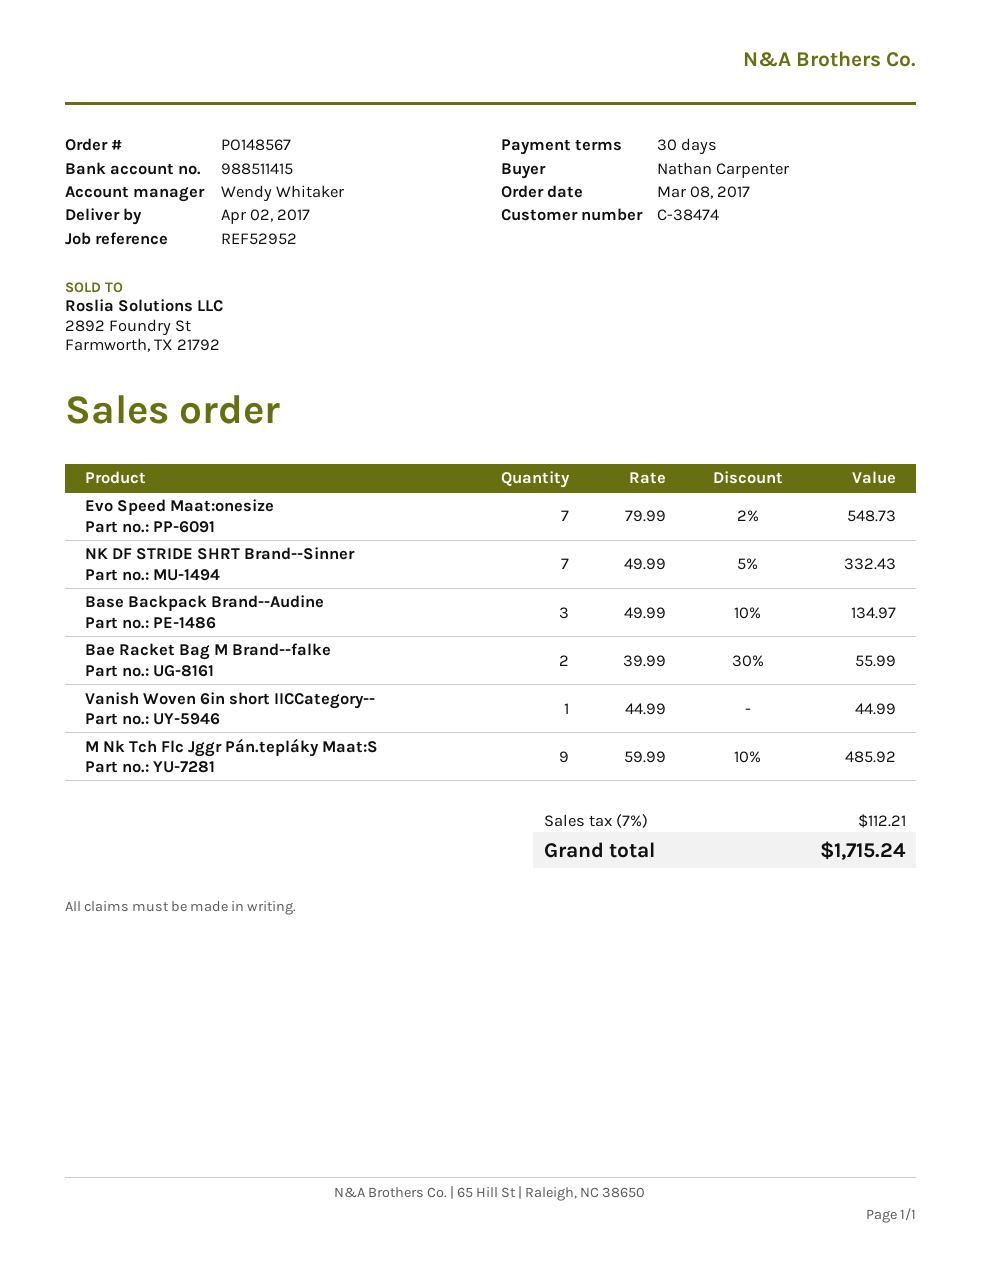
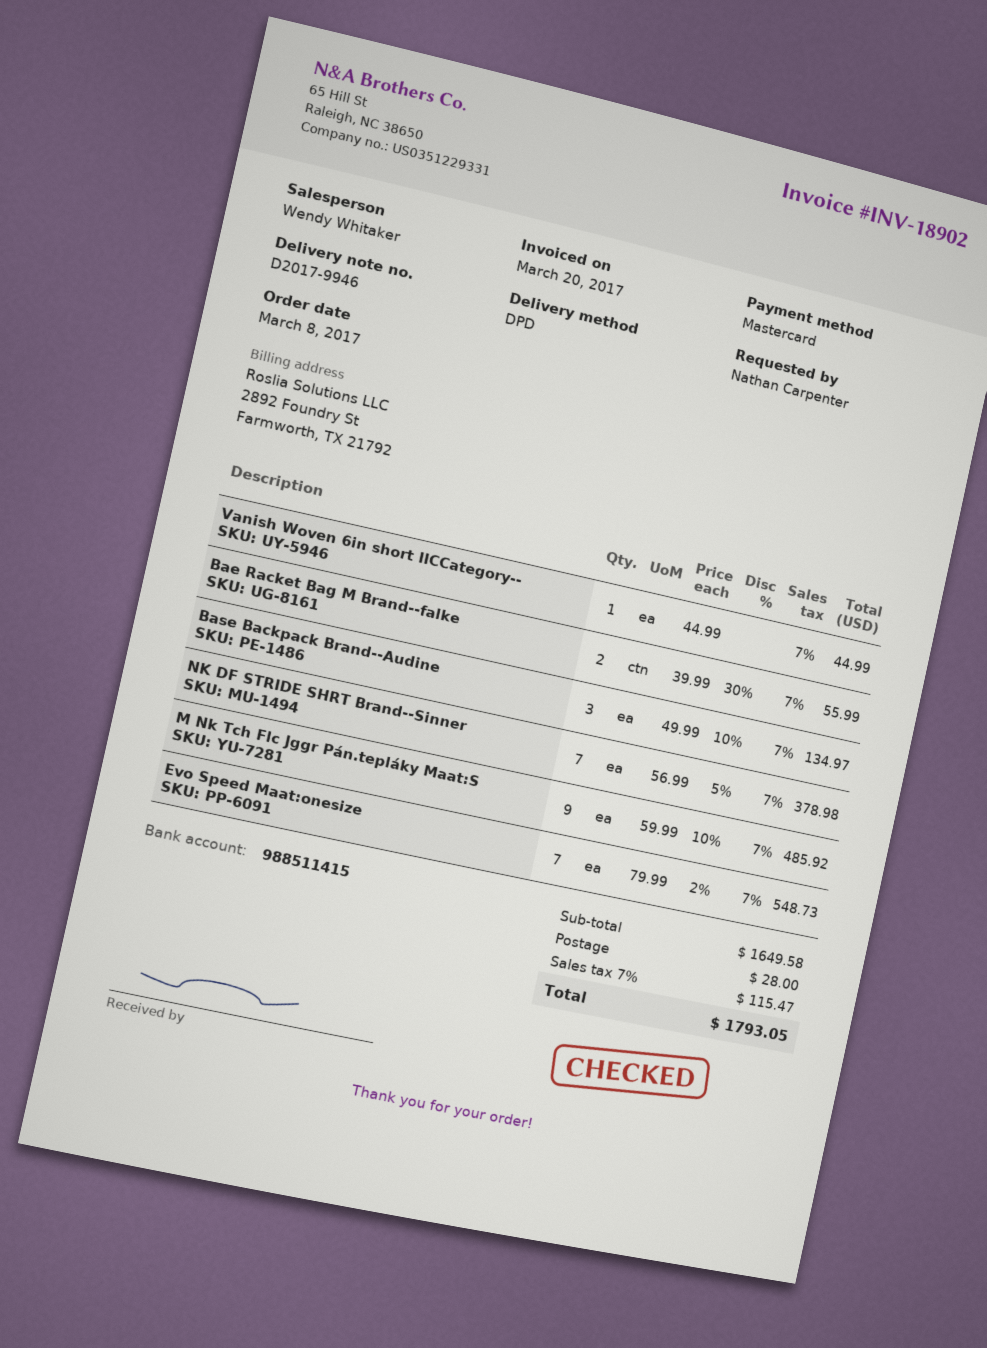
NK DF STRIDE SHRT Brand--Sinner: 7 x 49.99 - 5% = 332.43 -> 7 x 56.99 - 5% = 378.98
shipping: none -> 28.00
tax: 7% = 112.21 -> 7% = 115.47
total: 1715.24 -> 1793.05

